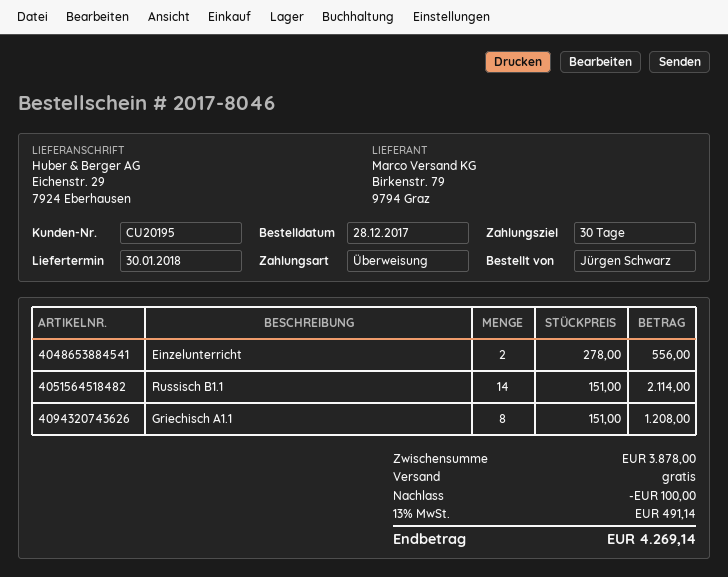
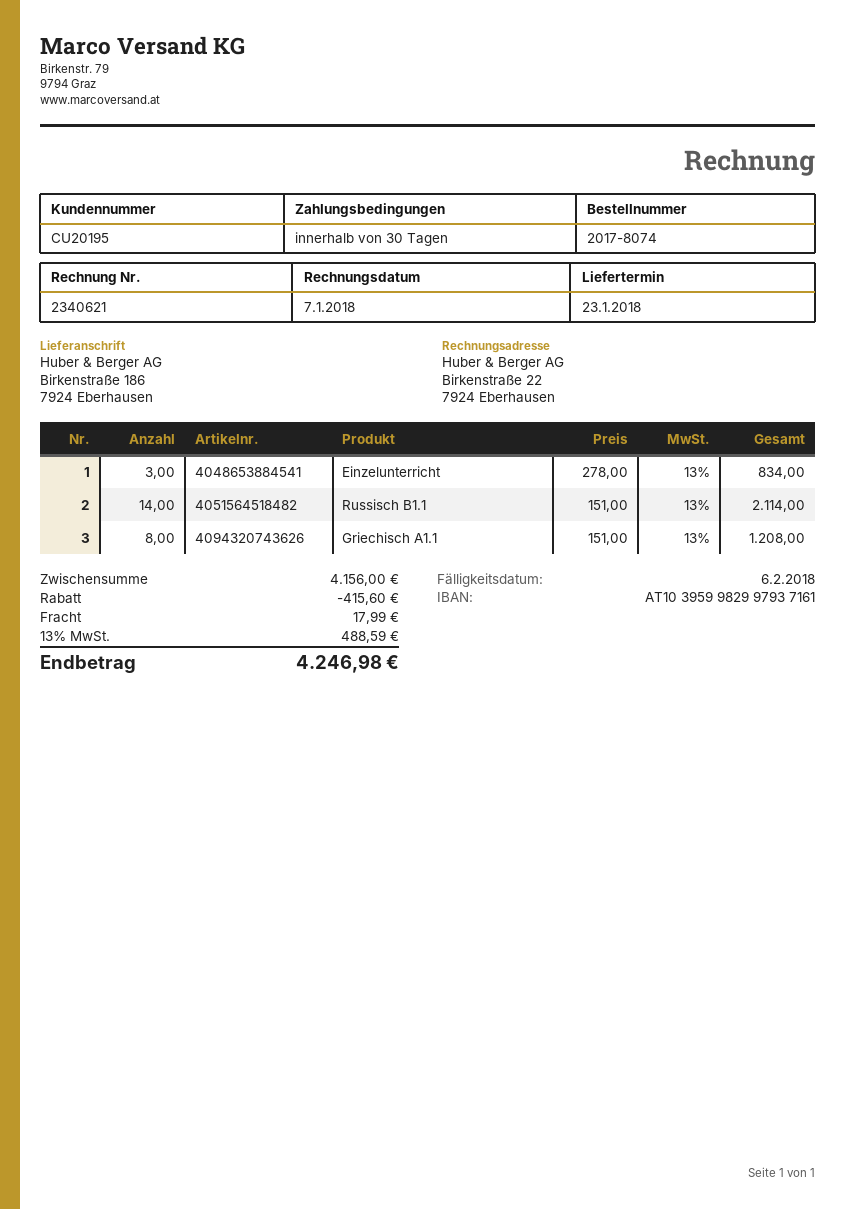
order number: 2017-8046 -> 2017-8074
delivery date: 2018-01-30 -> 2018-01-23
ship to: Eichenstr. 29, 7924 Eberhausen -> Birkenstraße 186, 7924 Eberhausen
Einzelunterricht: 2 x 278.00 = 556.00 -> 3 x 278.00 = 834.00
subtotal: 3878.00 -> 4156.00
discount: 100.00 -> 415.60
shipping: 0.00 -> 17.99
tax: 13% = 491.14 -> 13% = 488.59
total: 4269.14 -> 4246.98

